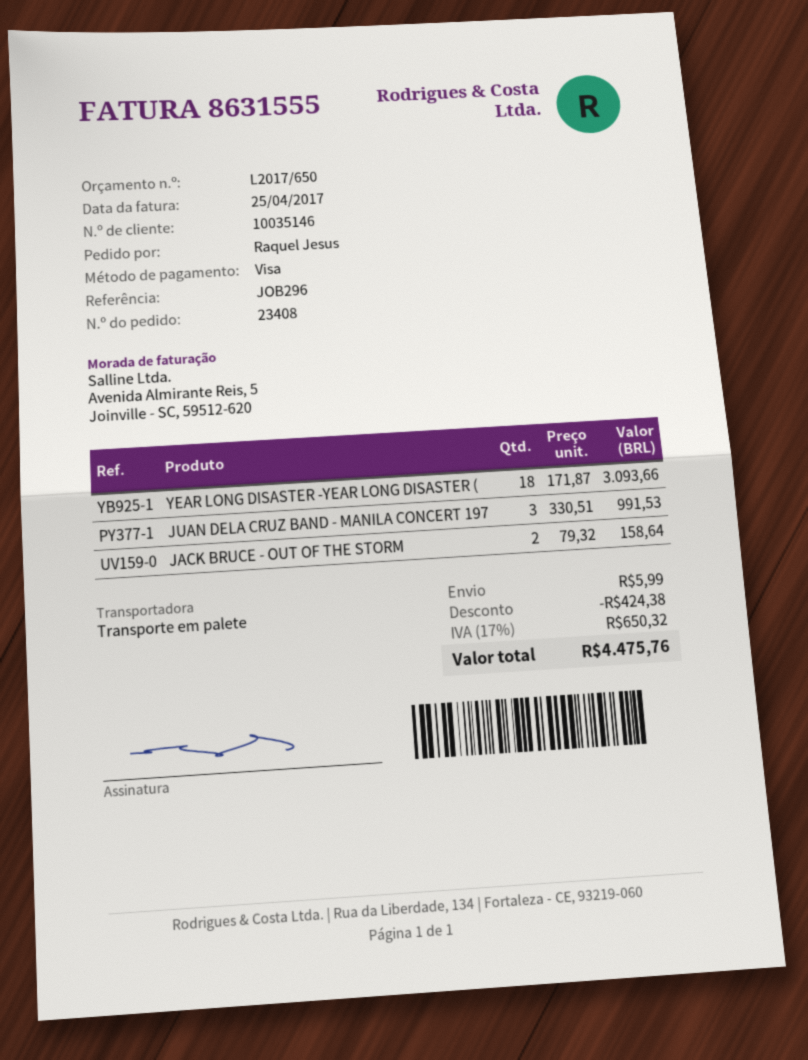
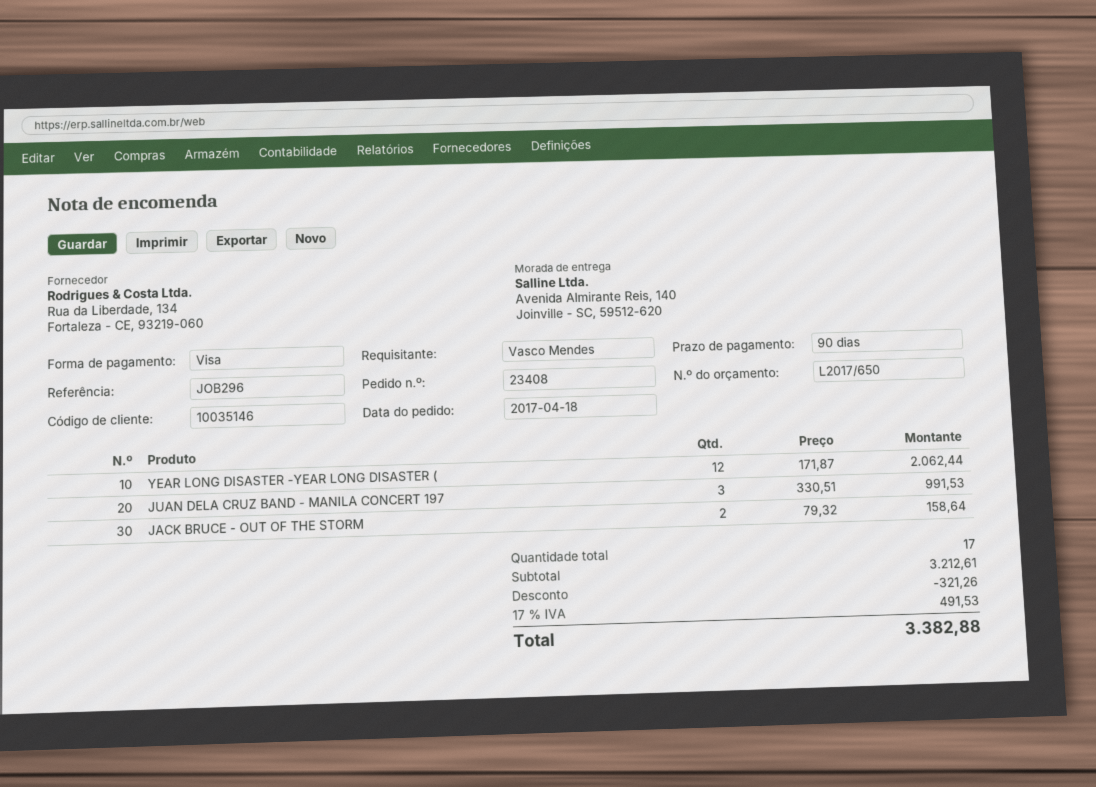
ordered by: Raquel Jesus -> Vasco Mendes
YEAR LONG DISASTER -YEAR LONG DISASTER (: 18 x 171.87 = 3093.66 -> 12 x 171.87 = 2062.44
discount: 424.38 -> 321.26
shipping: 5.99 -> none
tax: 17% = 650.32 -> 17% = 491.53
total: 4475.76 -> 3382.88

